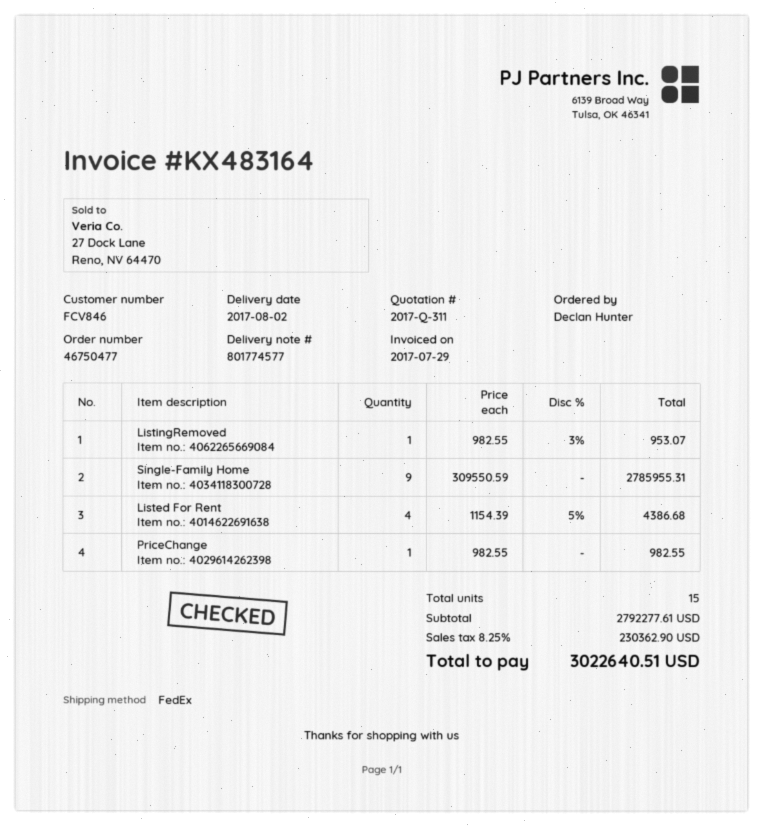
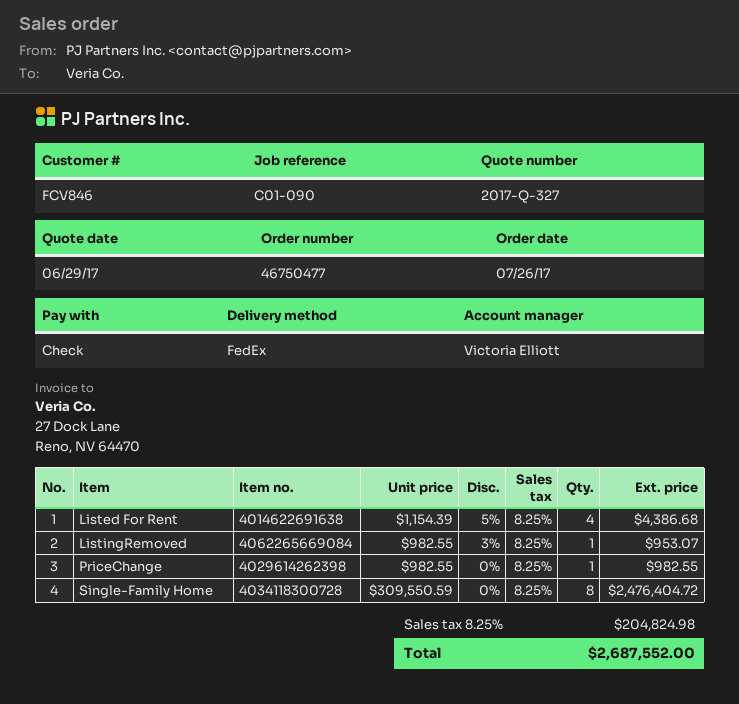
quote number: 2017-Q-311 -> 2017-Q-327
Single-Family Home: 9 x 309550.59 = 2785955.31 -> 8 x 309550.59 = 2476404.72
tax: 8.25% = 230362.90 -> 8.25% = 204824.98
total: 3022640.51 -> 2687552.00

